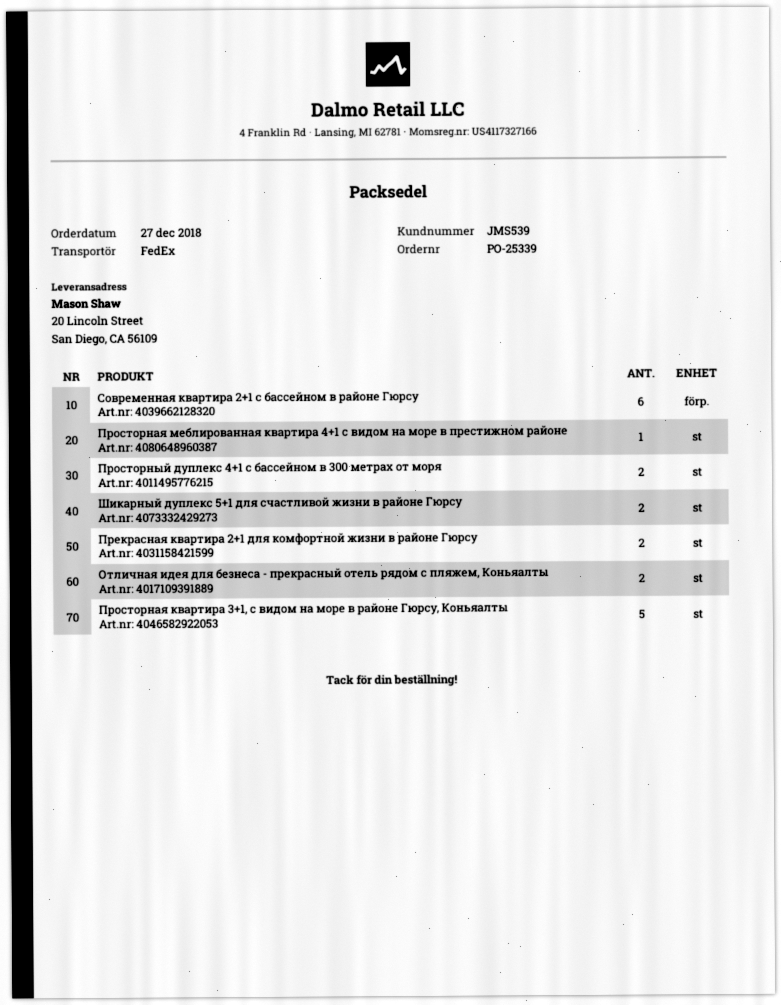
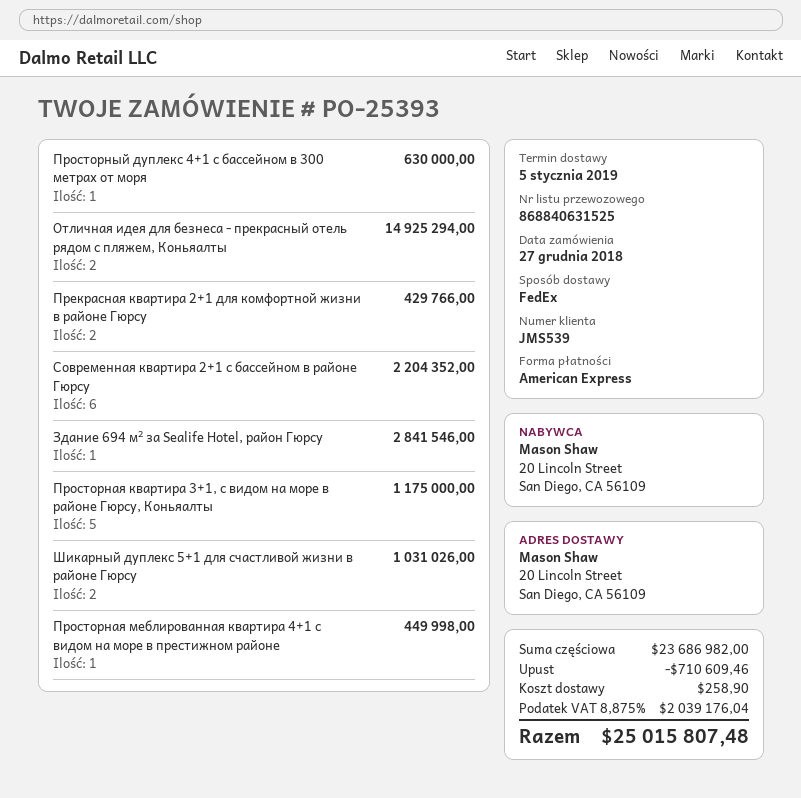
order number: PO-25339 -> PO-25393
Просторный дуплекс 4+1 с бассейном в 300 метрах от моря: 2 -> 1
Здание 694 м² за Sealife Hotel, район Гюрсу: none -> 1

